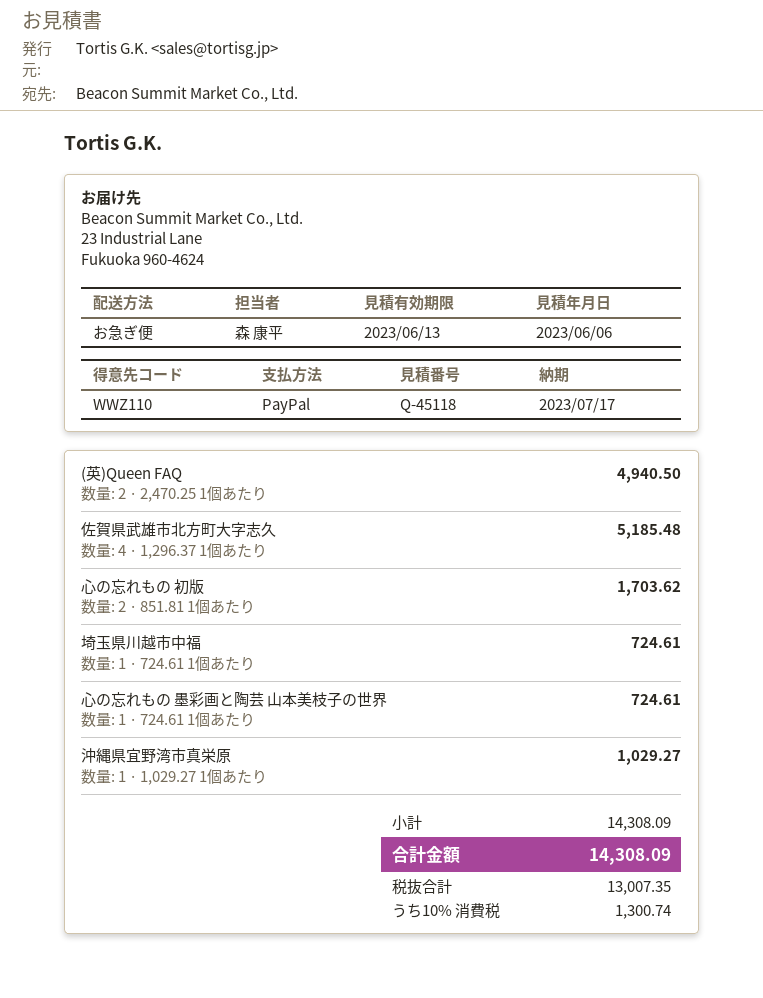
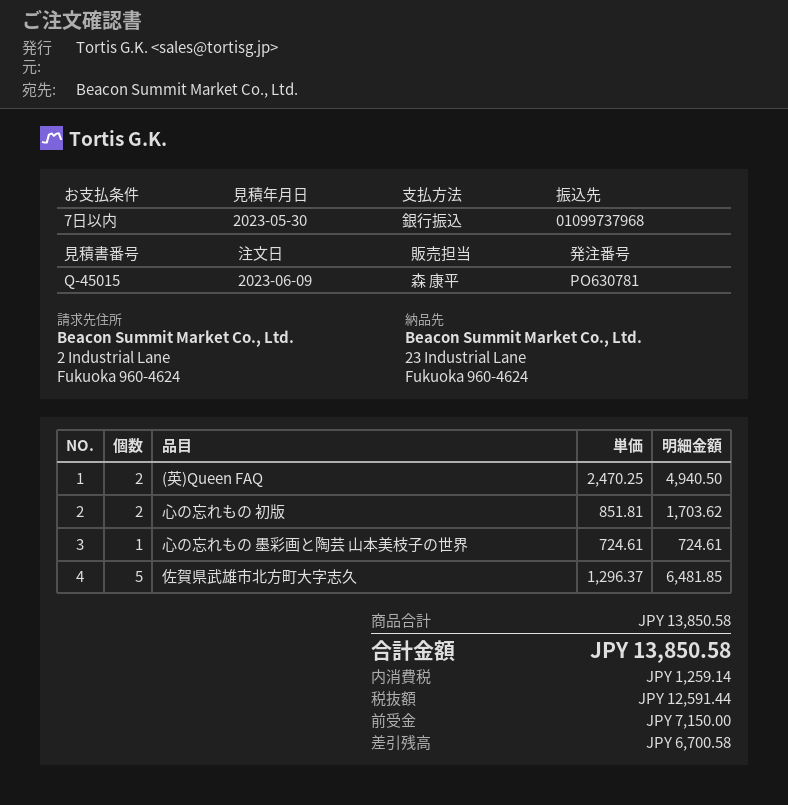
quote number: Q-45118 -> Q-45015
quote date: 2023-06-06 -> 2023-05-30
payment method: PayPal -> bank transfer
佐賀県武雄市北方町大字志久: 4 x 1296.37 = 5185.48 -> 5 x 1296.37 = 6481.85
埼玉県川越市中福: 1 x 724.61 = 724.61 -> none
沖縄県宜野湾市真栄原: 1 x 1029.27 = 1029.27 -> none
subtotal: 14308.09 -> 13850.58
net: 13007.35 -> 12591.44
tax: 1300.74 -> 1259.14
total: 14308.09 -> 13850.58

